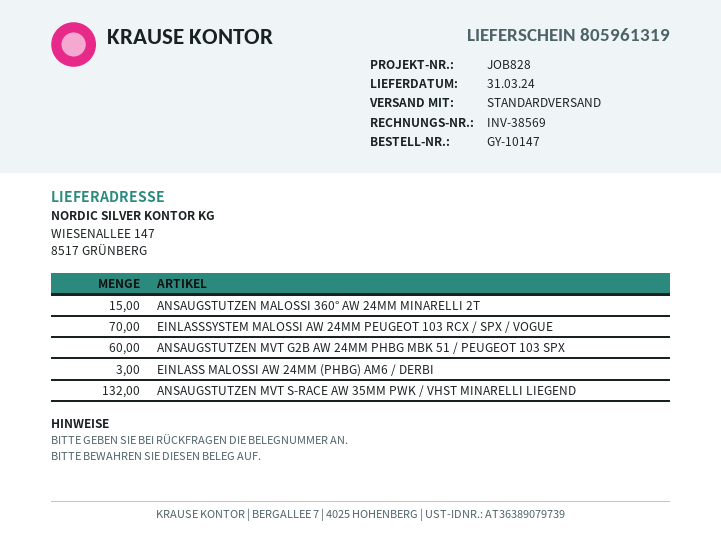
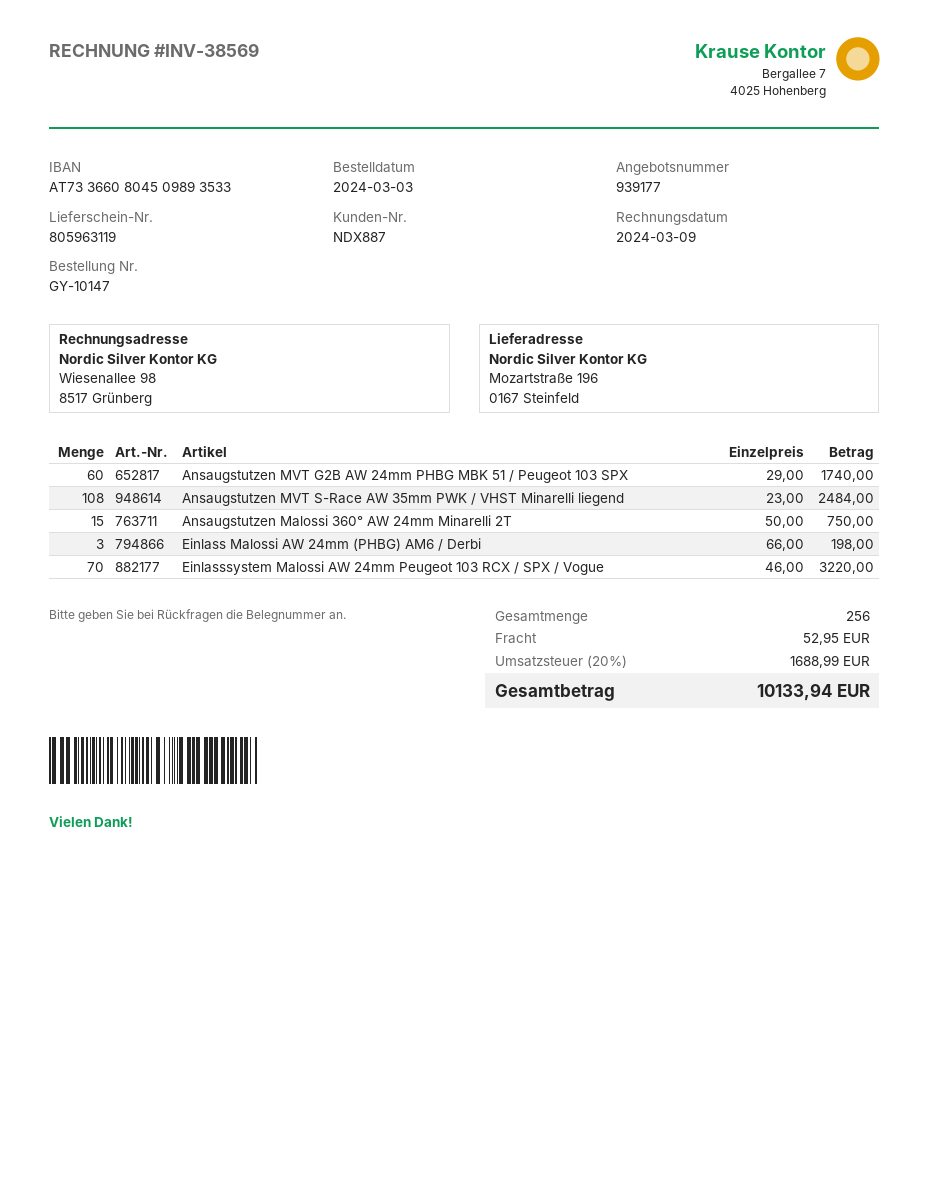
delivery note number: 805961319 -> 805963119
ship to: WIESENALLEE 147, 8517 GRÜNBERG -> Mozartstraße 196, 0167 Steinfeld
ANSAUGSTUTZEN MVT S-RACE AW 35MM PWK / VHST MINARELLI LIEGEND: 132 -> 108

